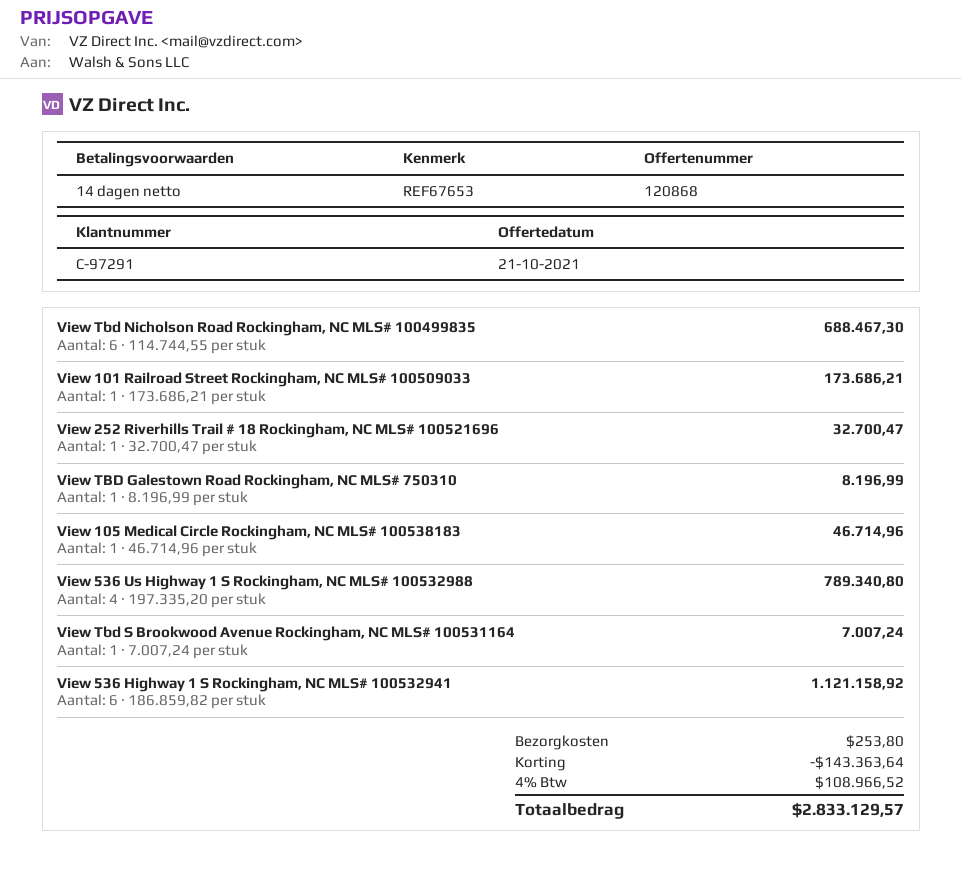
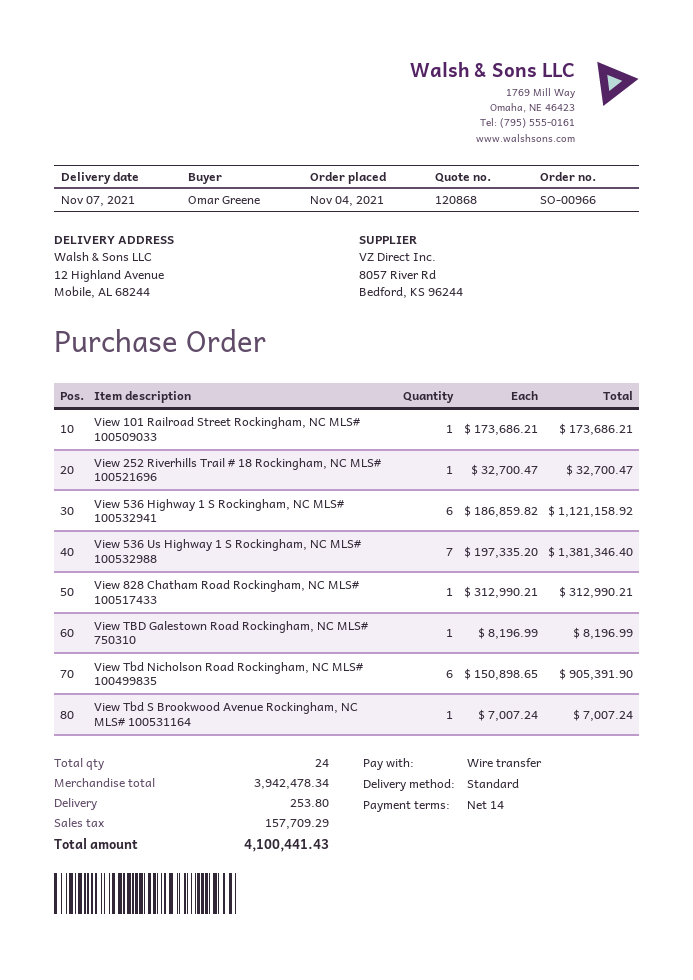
View Tbd Nicholson Road Rockingham, NC MLS# 100499835: 6 x 114744.55 = 688467.30 -> 6 x 150898.65 = 905391.90
View 105 Medical Circle Rockingham, NC MLS# 100538183: 1 x 46714.96 = 46714.96 -> none
View 536 Us Highway 1 S Rockingham, NC MLS# 100532988: 4 x 197335.20 = 789340.80 -> 7 x 197335.20 = 1381346.40
View 828 Chatham Road Rockingham, NC MLS# 100517433: none -> 1 x 312990.21 = 312990.21
discount: 143363.64 -> none
tax: 108966.52 -> 157709.29
total: 2833129.57 -> 4100441.43

